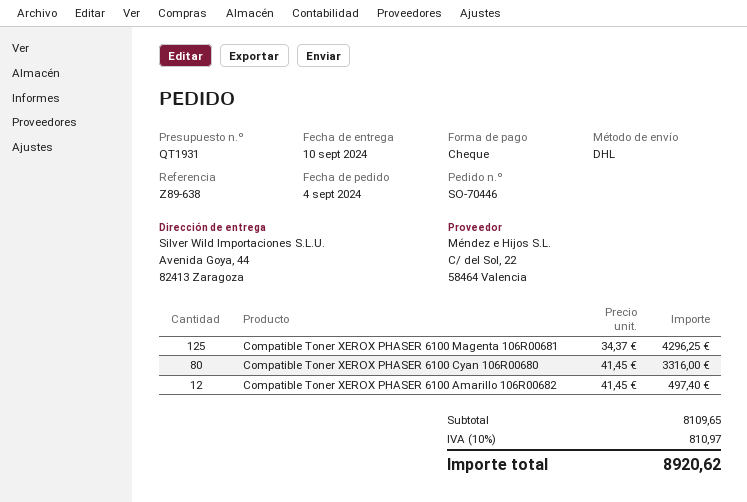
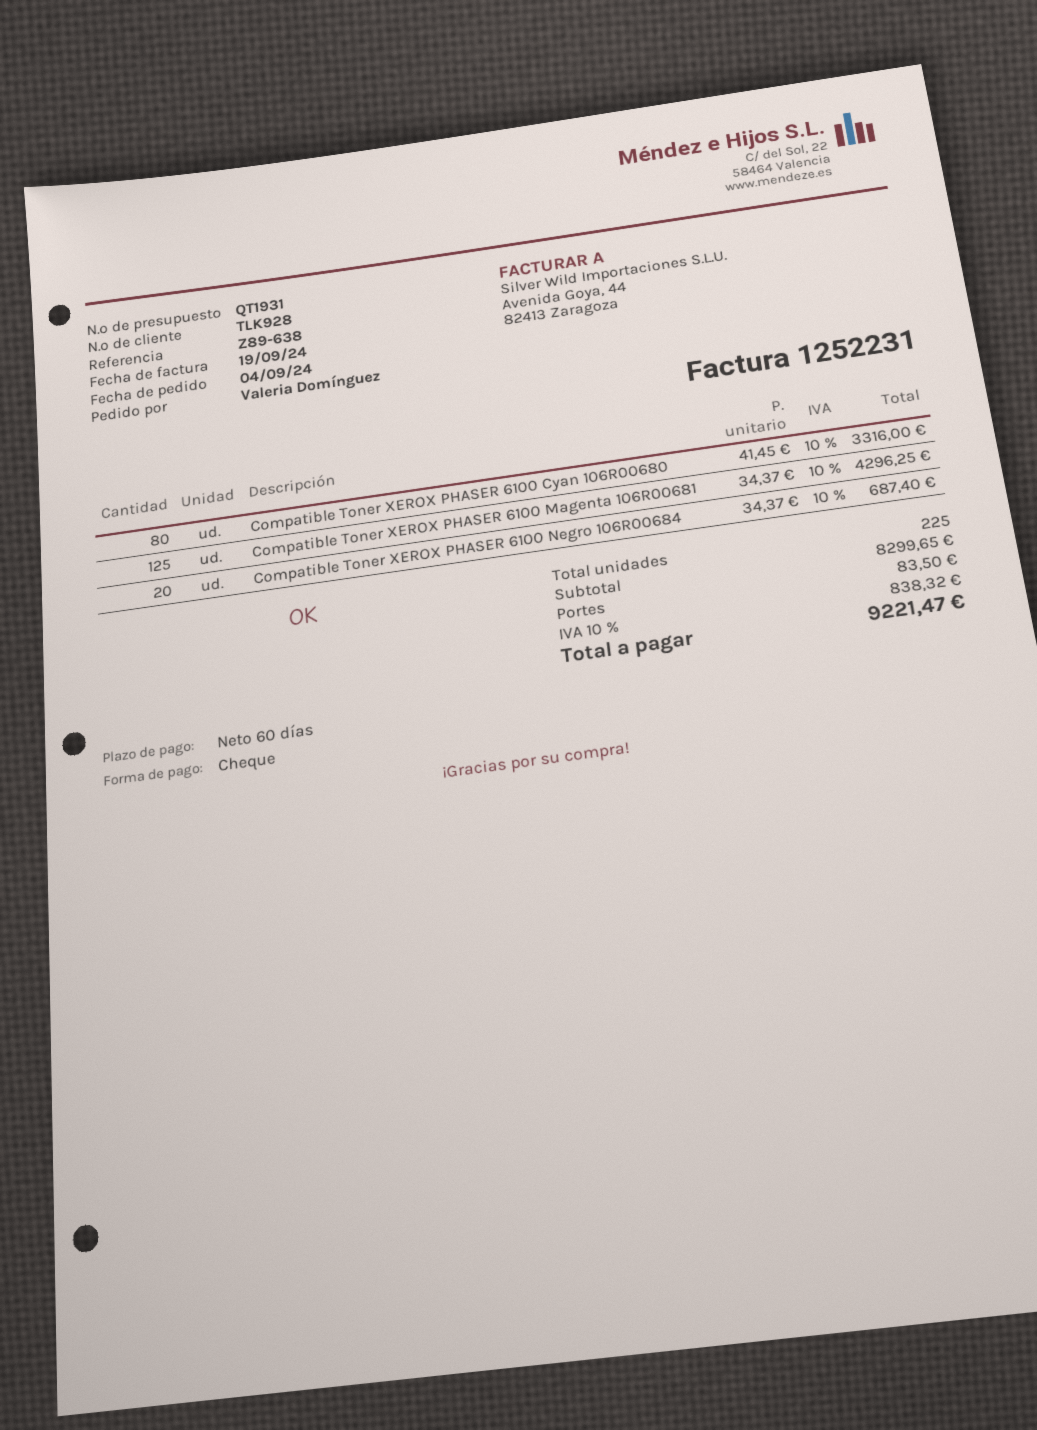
Compatible Toner XEROX PHASER 6100 Amarillo 106R00682: 12 x 41.45 = 497.40 -> none
Compatible Toner XEROX PHASER 6100 Negro 106R00684: none -> 20 x 34.37 = 687.40
subtotal: 8109.65 -> 8299.65
shipping: none -> 83.50
tax: 10% = 810.97 -> 10% = 838.32
total: 8920.62 -> 9221.47

